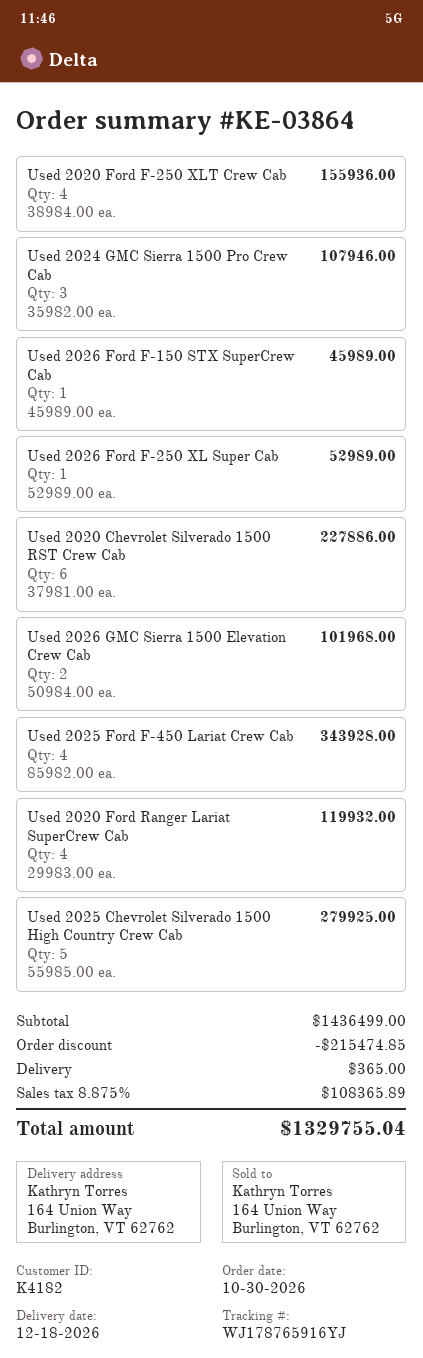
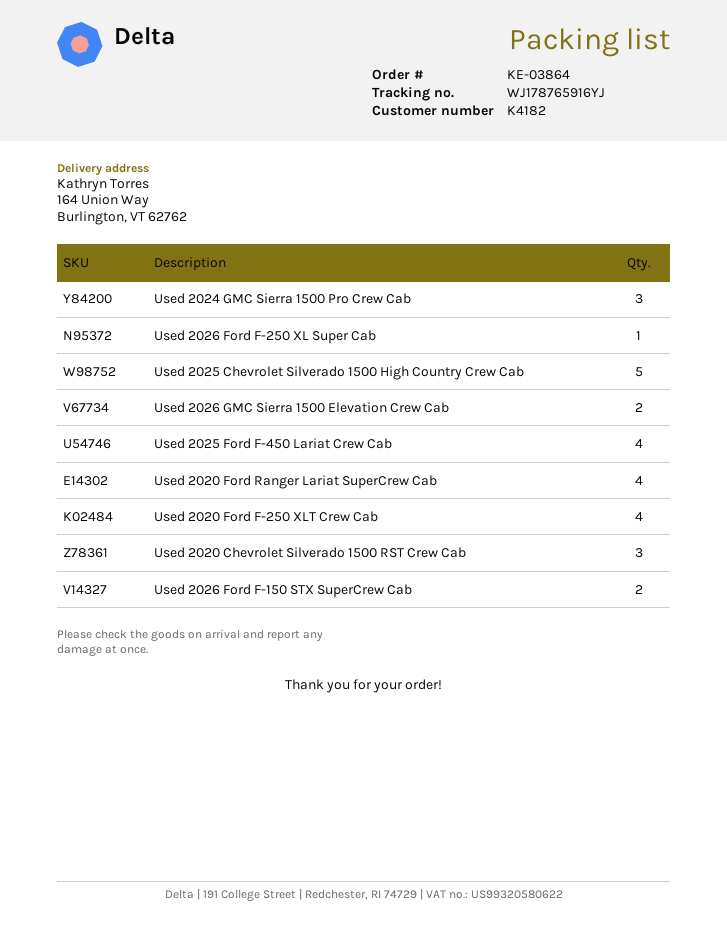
Used 2026 Ford F-150 STX SuperCrew Cab: 1 -> 2
Used 2020 Chevrolet Silverado 1500 RST Crew Cab: 6 -> 3

